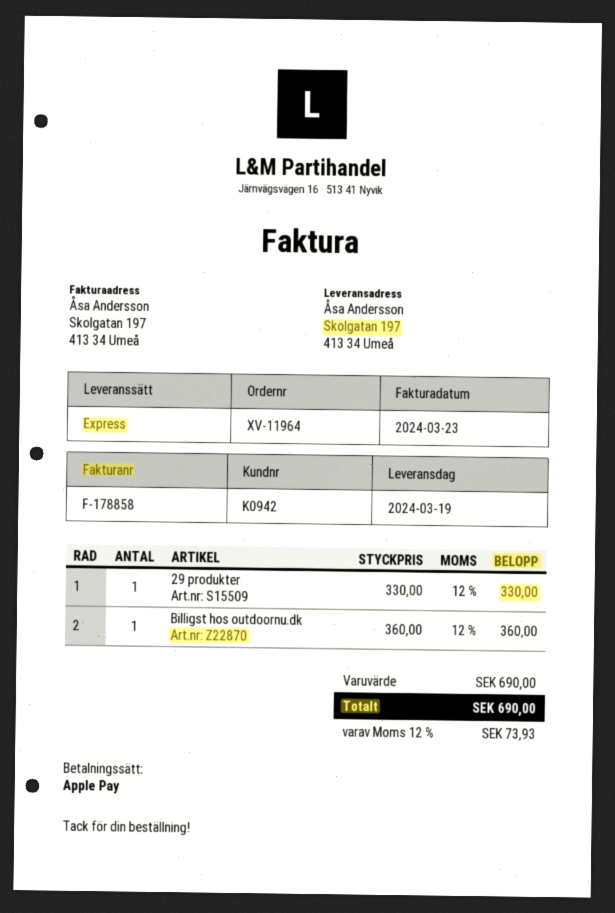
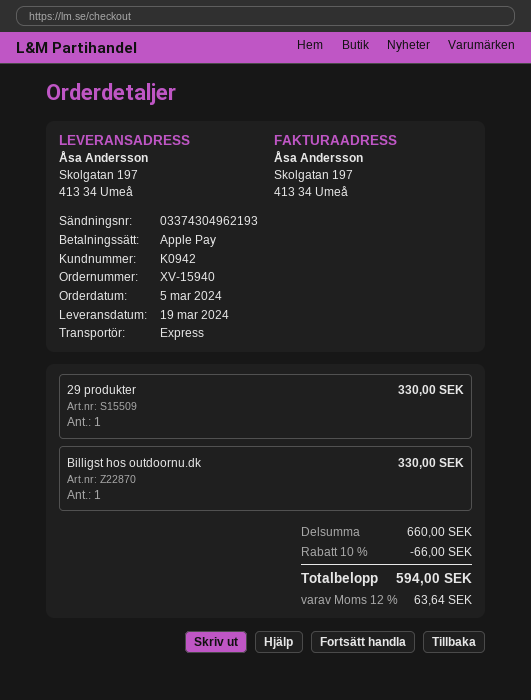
order number: XV-11964 -> XV-15940
Billigst hos outdoornu.dk: 1 for 360.00 -> 1 for 330.00
subtotal: 690.00 -> 660.00
discount: none -> 10% = 66.00
tax: 12% = 73.93 -> 12% = 63.64
total: 690.00 -> 594.00

